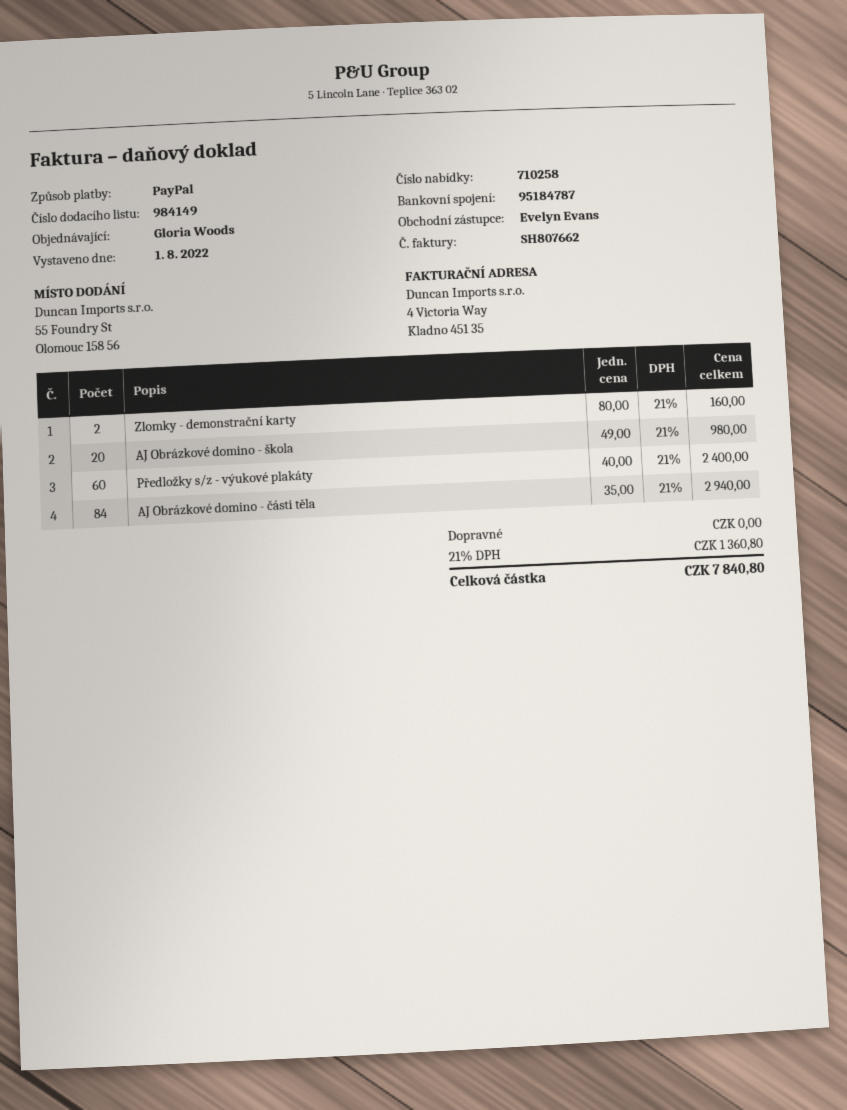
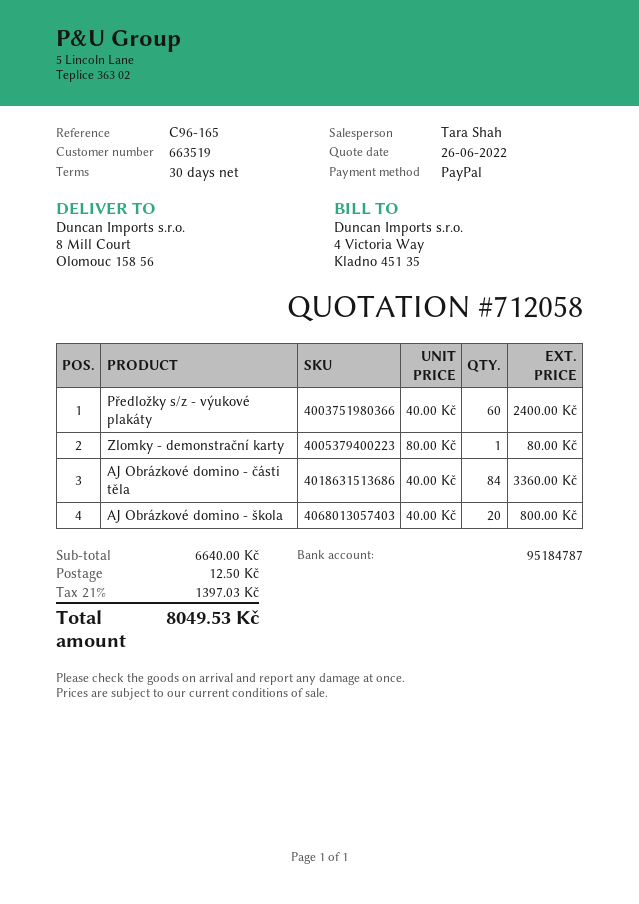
quote number: 710258 -> 712058
sales rep: Evelyn Evans -> Tara Shah
ship to: 55 Foundry St, Olomouc 158 56 -> 8 Mill Court, Olomouc 158 56
Zlomky - demonstrační karty: 2 x 80.00 = 160.00 -> 1 x 80.00 = 80.00
AJ Obrázkové domino - škola: 20 x 49.00 = 980.00 -> 20 x 40.00 = 800.00
AJ Obrázkové domino - části těla: 84 x 35.00 = 2940.00 -> 84 x 40.00 = 3360.00
shipping: 0.00 -> 12.50
tax: 21% = 1360.80 -> 21% = 1397.03
total: 7840.80 -> 8049.53

